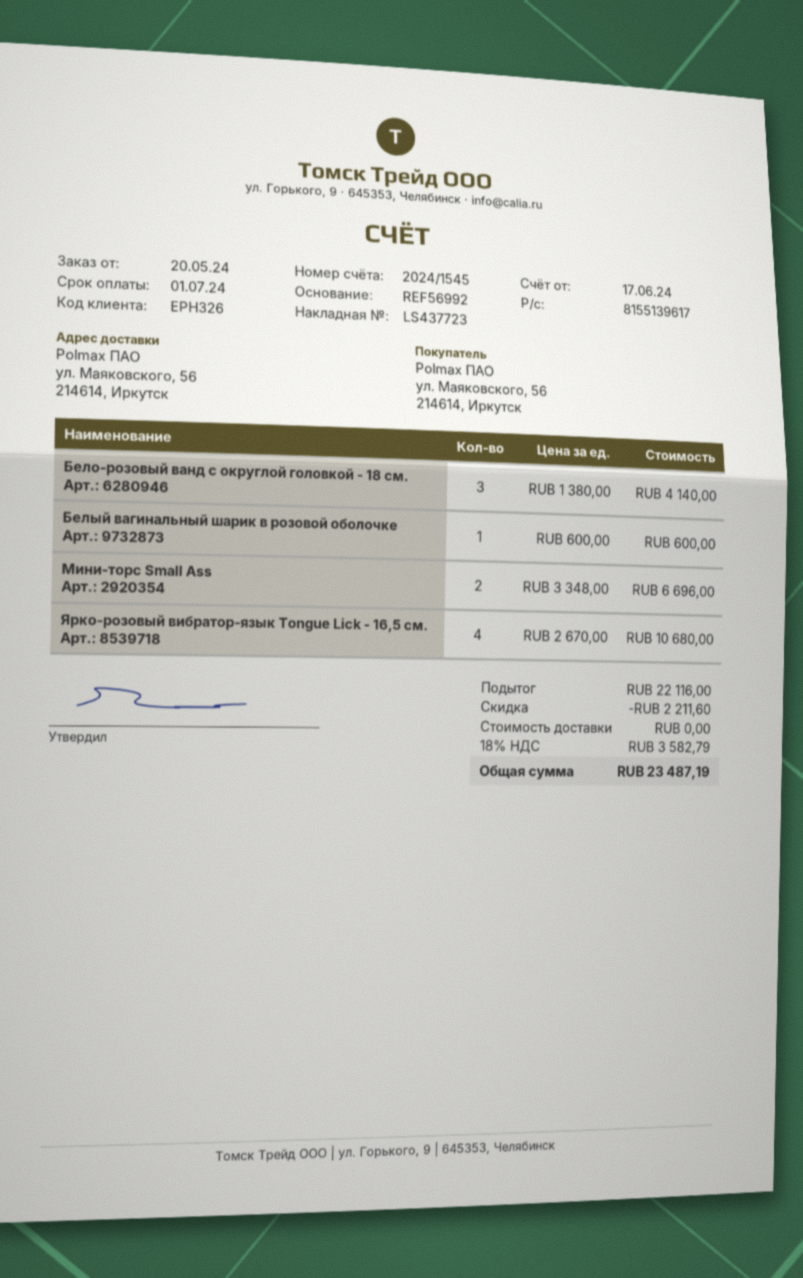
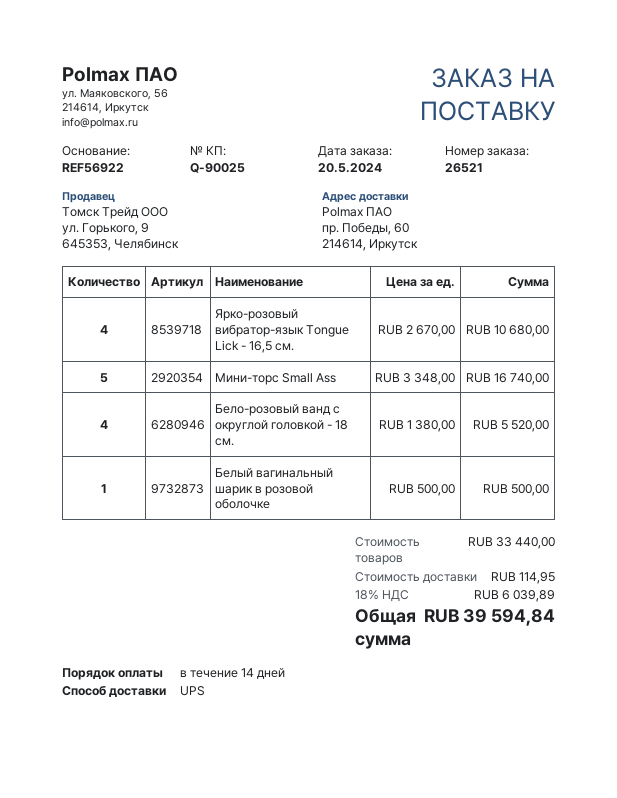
reference: REF56992 -> REF56922
ship to: ул. Маяковского, 56, 214614, Иркутск -> пр. Победы, 60, 214614, Иркутск
Бело-розовый ванд с округлой головкой - 18 см.: 3 x 1380.00 = 4140.00 -> 4 x 1380.00 = 5520.00
Белый вагинальный шарик в розовой оболочке: 1 x 600.00 = 600.00 -> 1 x 500.00 = 500.00
Мини-торс Small Ass: 2 x 3348.00 = 6696.00 -> 5 x 3348.00 = 16740.00
subtotal: 22116.00 -> 33440.00
discount: 2211.60 -> none
shipping: 0.00 -> 114.95
tax: 18% = 3582.79 -> 18% = 6039.89
total: 23487.19 -> 39594.84

